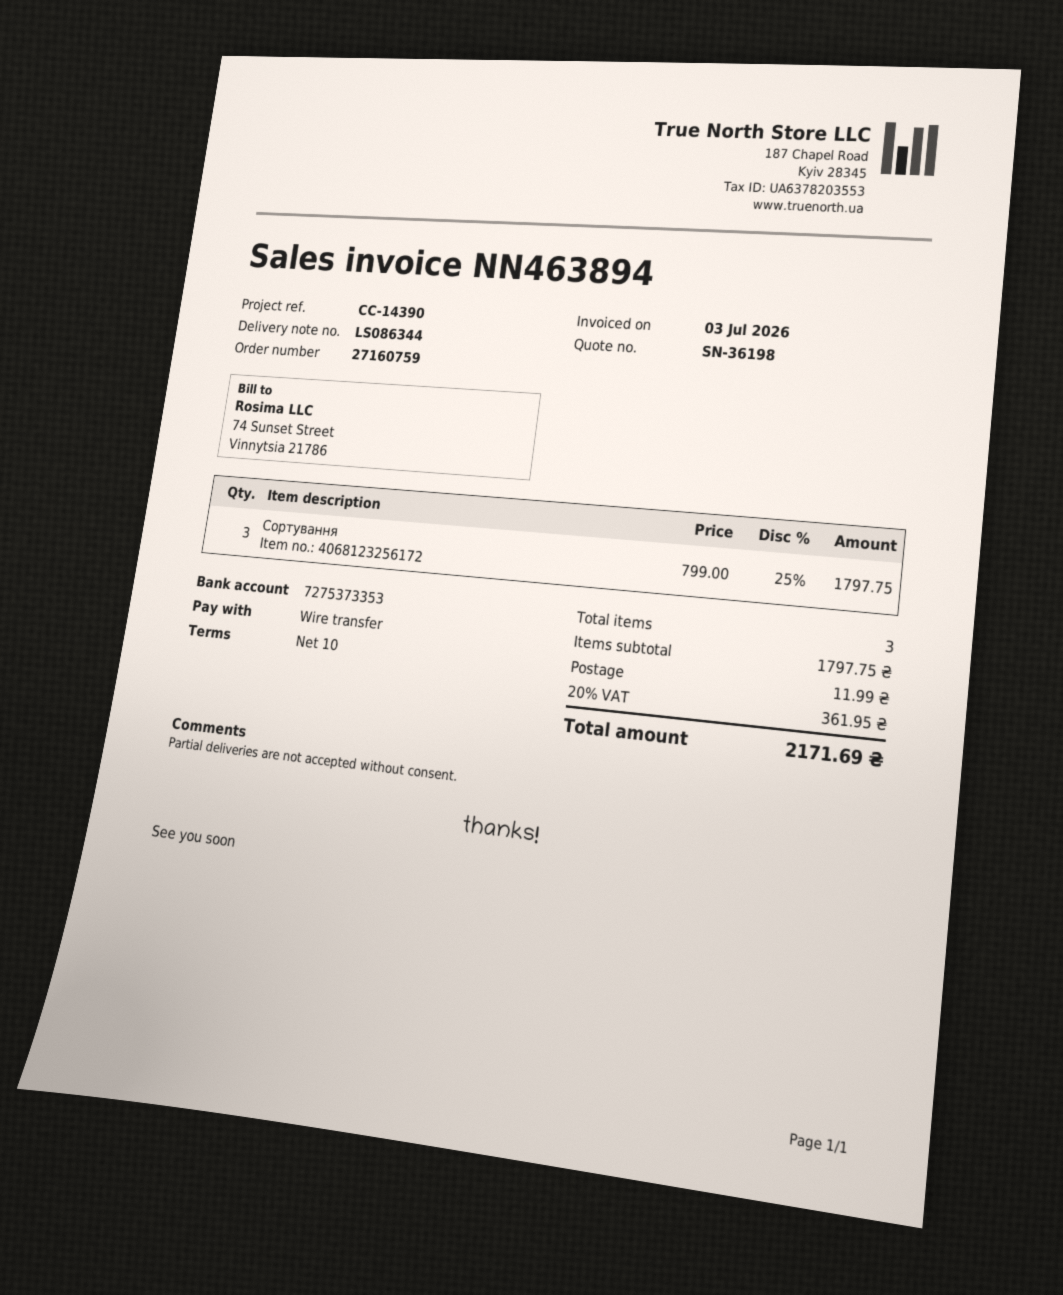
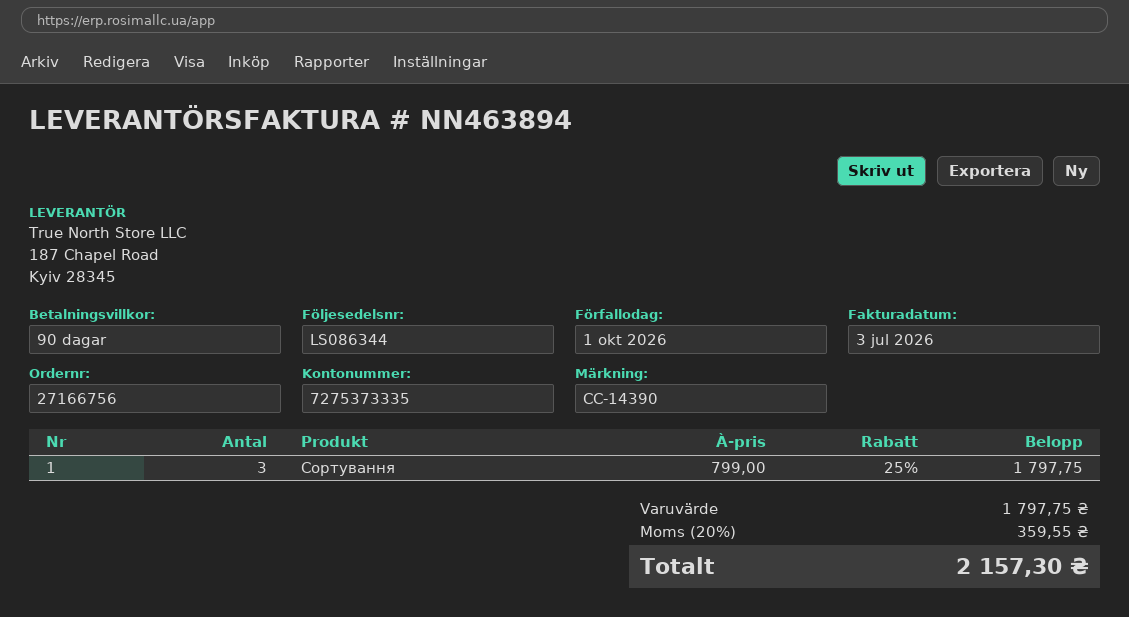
order number: 27160759 -> 27166756
payment terms: 10 days -> 90 days
bank account: 7275373353 -> 7275373335
shipping: 11.99 -> none
tax: 20% = 361.95 -> 20% = 359.55
total: 2171.69 -> 2157.30

